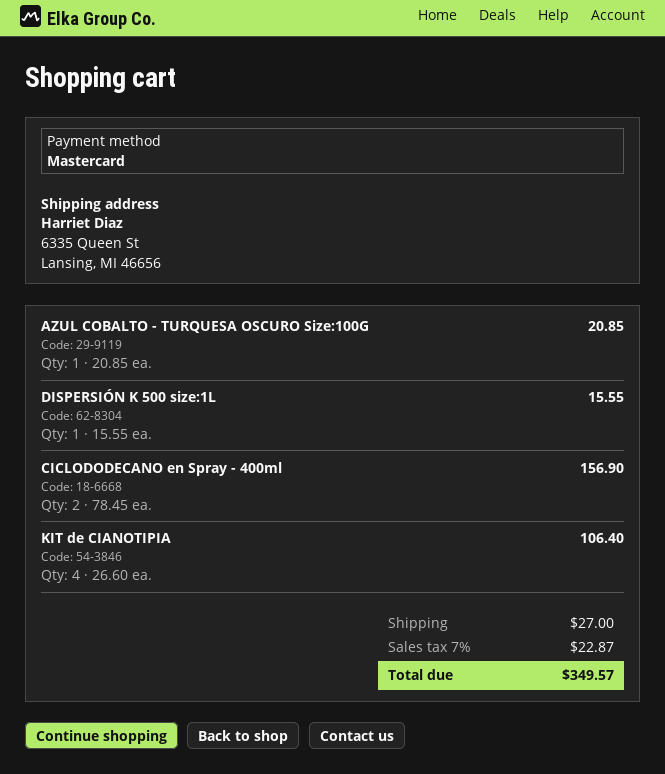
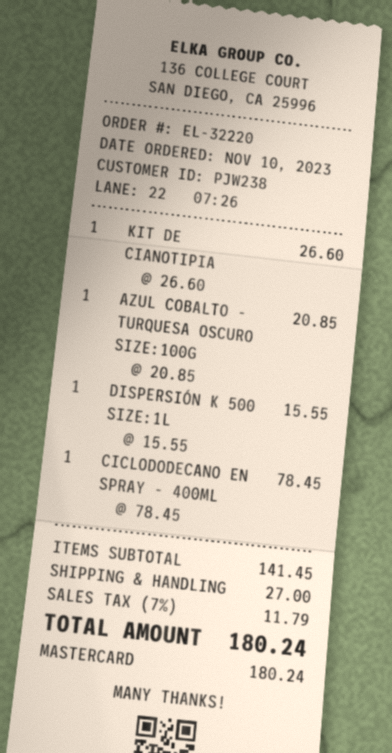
CICLODODECANO en Spray - 400ml: 2 x 78.45 = 156.90 -> 1 x 78.45 = 78.45
KIT de CIANOTIPIA: 4 x 26.60 = 106.40 -> 1 x 26.60 = 26.60
tax: 7% = 22.87 -> 7% = 11.79
total: 349.57 -> 180.24

